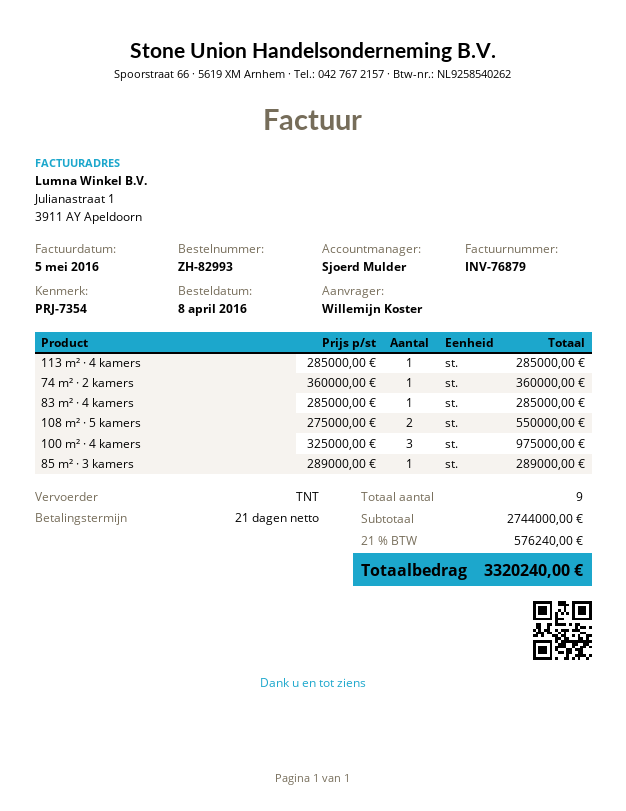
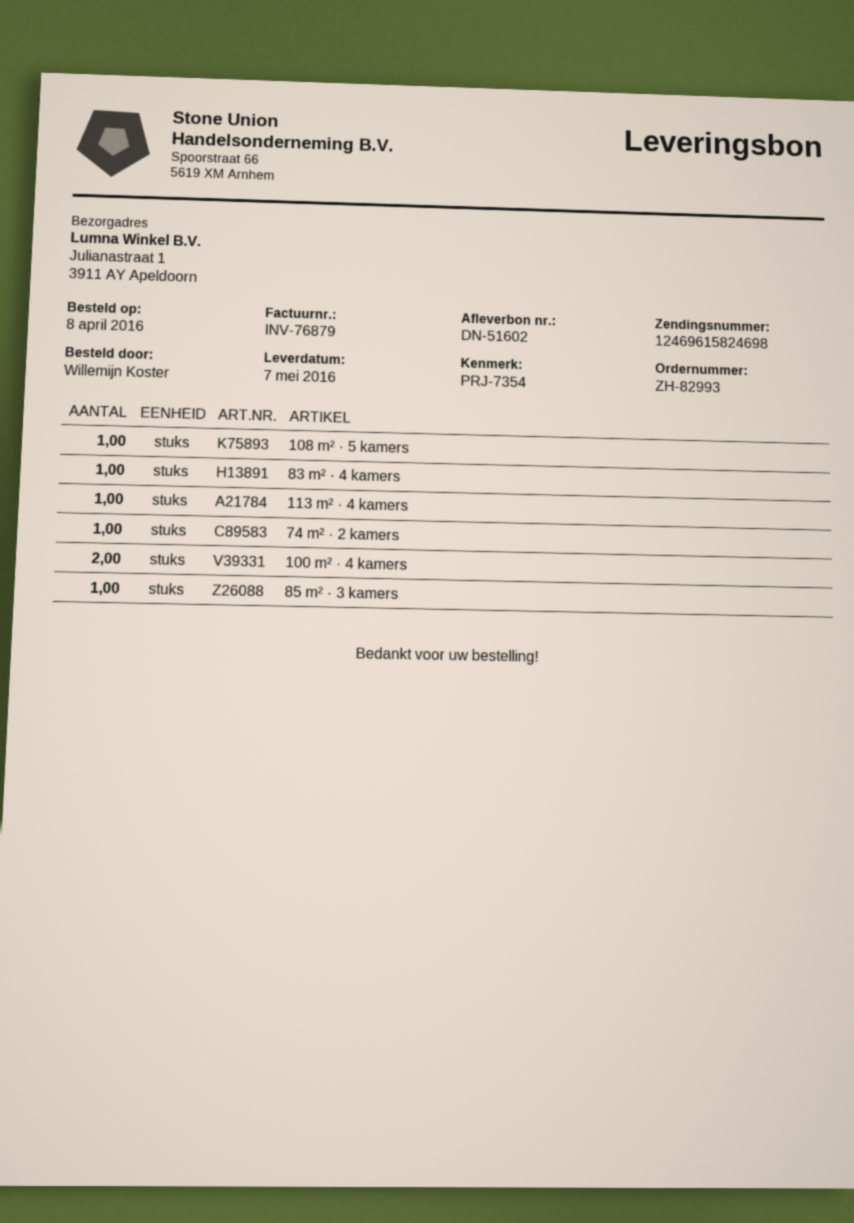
108 m² · 5 kamers: 2 -> 1
100 m² · 4 kamers: 3 -> 2

